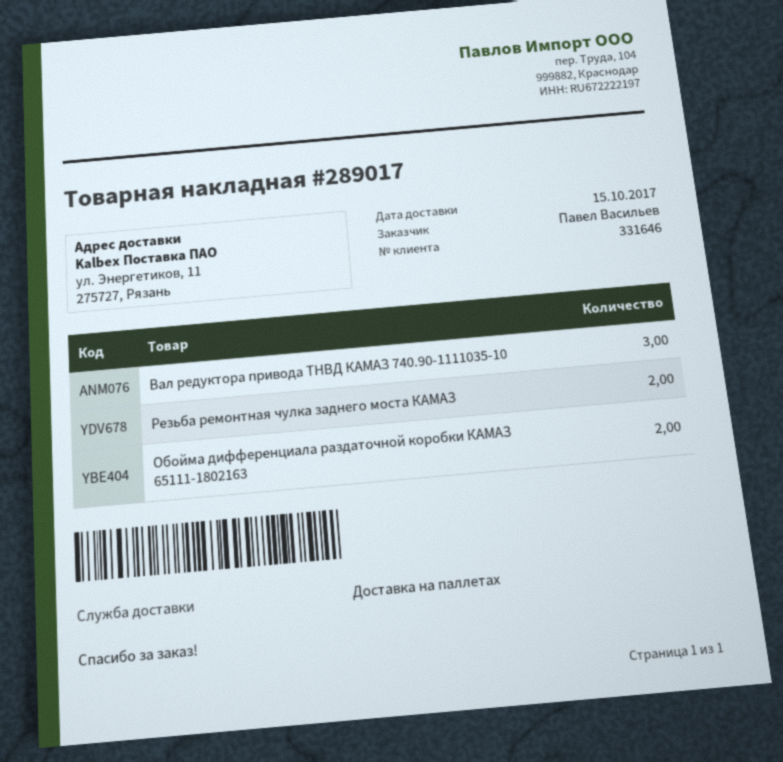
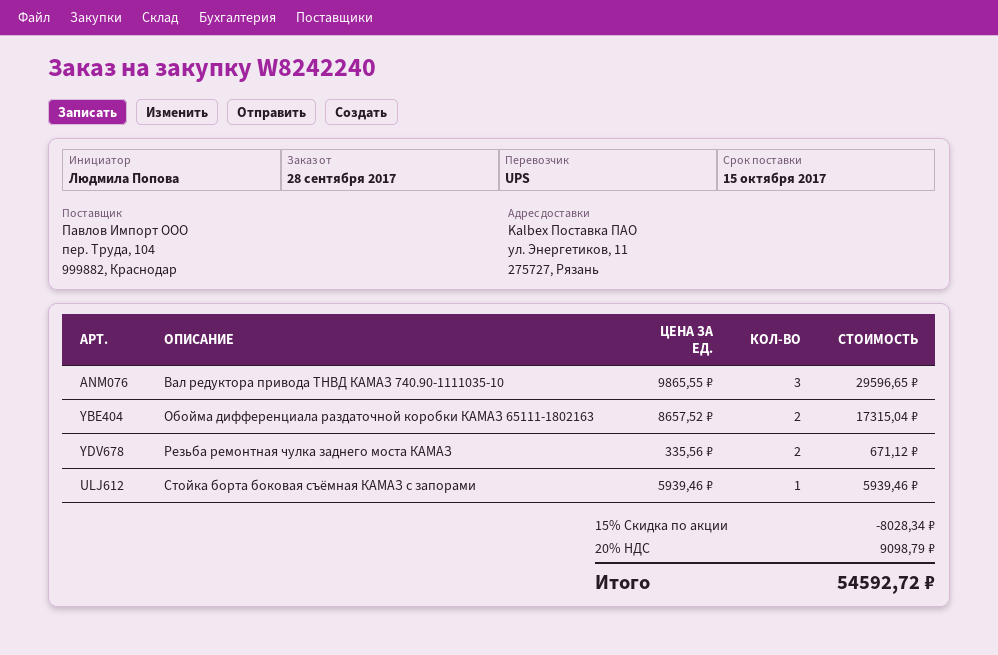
ordered by: Павел Васильев -> Людмила Попова
shipping method: pallet freight -> UPS
Стойка борта боковая съёмная КАМАЗ с запорами: none -> 1

